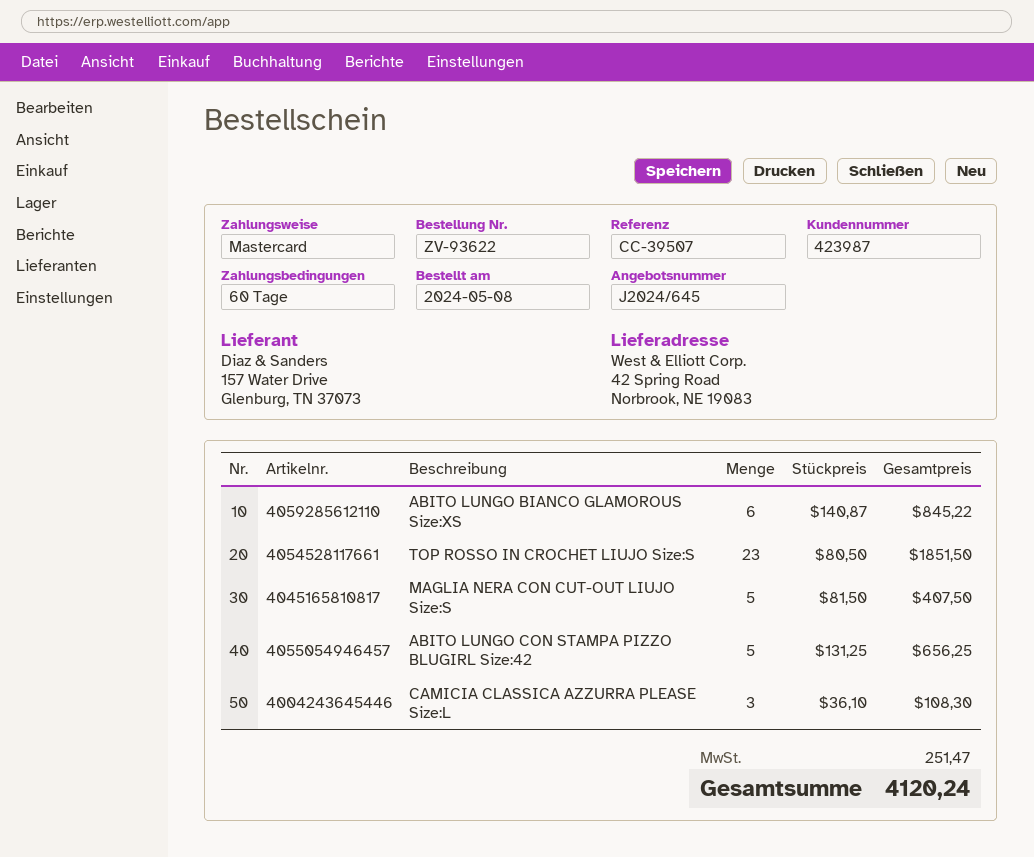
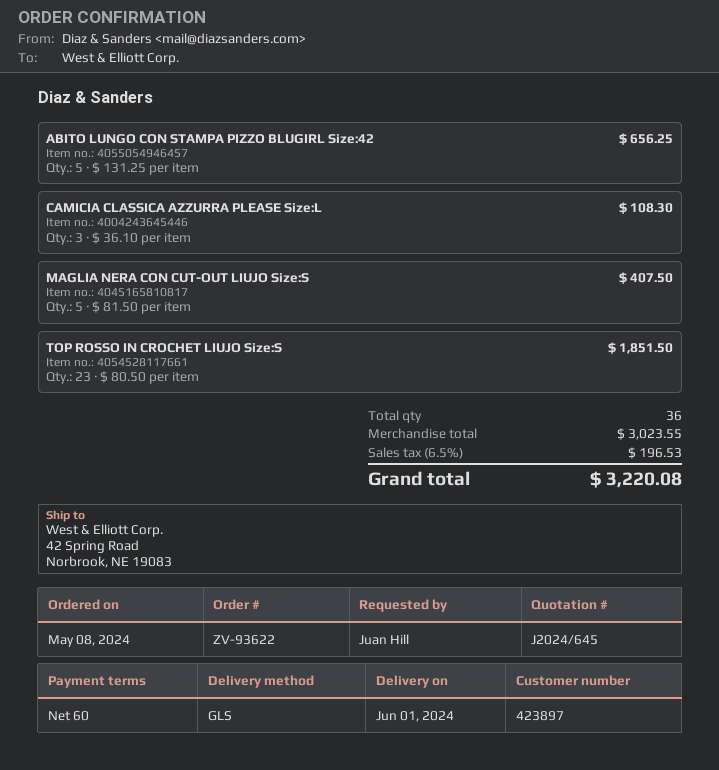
customer number: 423987 -> 423897
ABITO LUNGO BIANCO GLAMOROUS Size:XS: 6 x 140.87 = 845.22 -> none
tax: 251.47 -> 196.53
total: 4120.24 -> 3220.08

